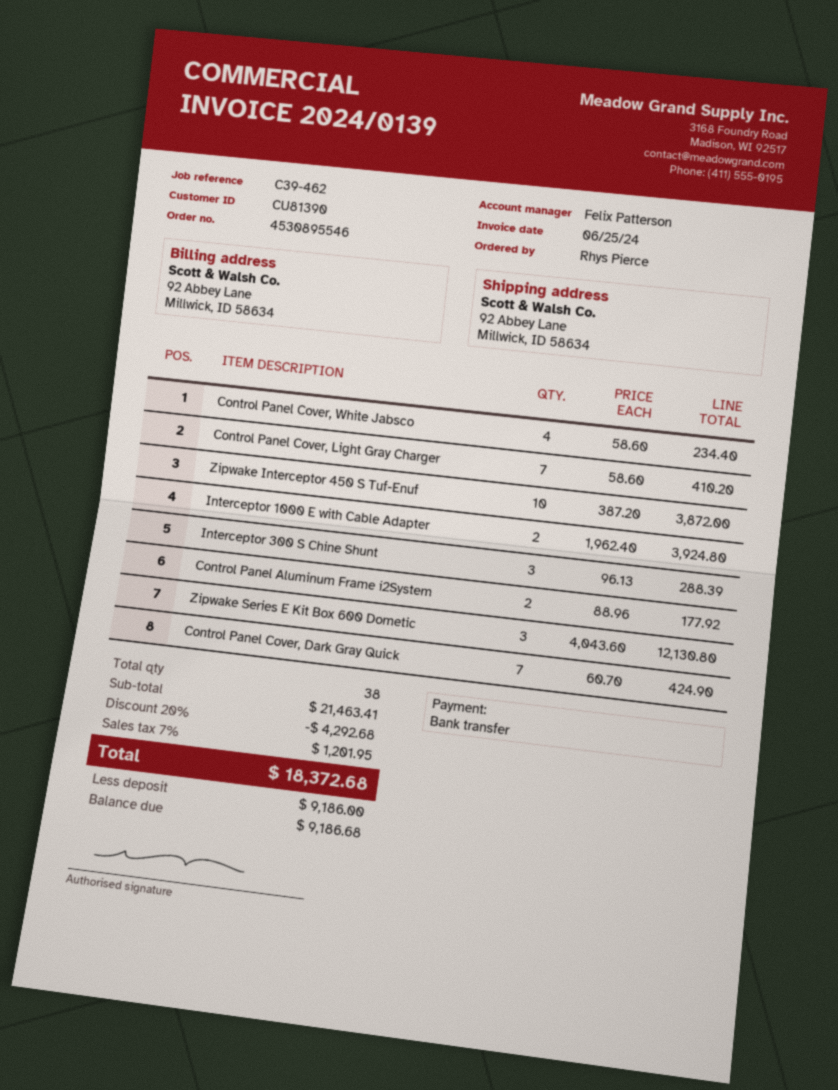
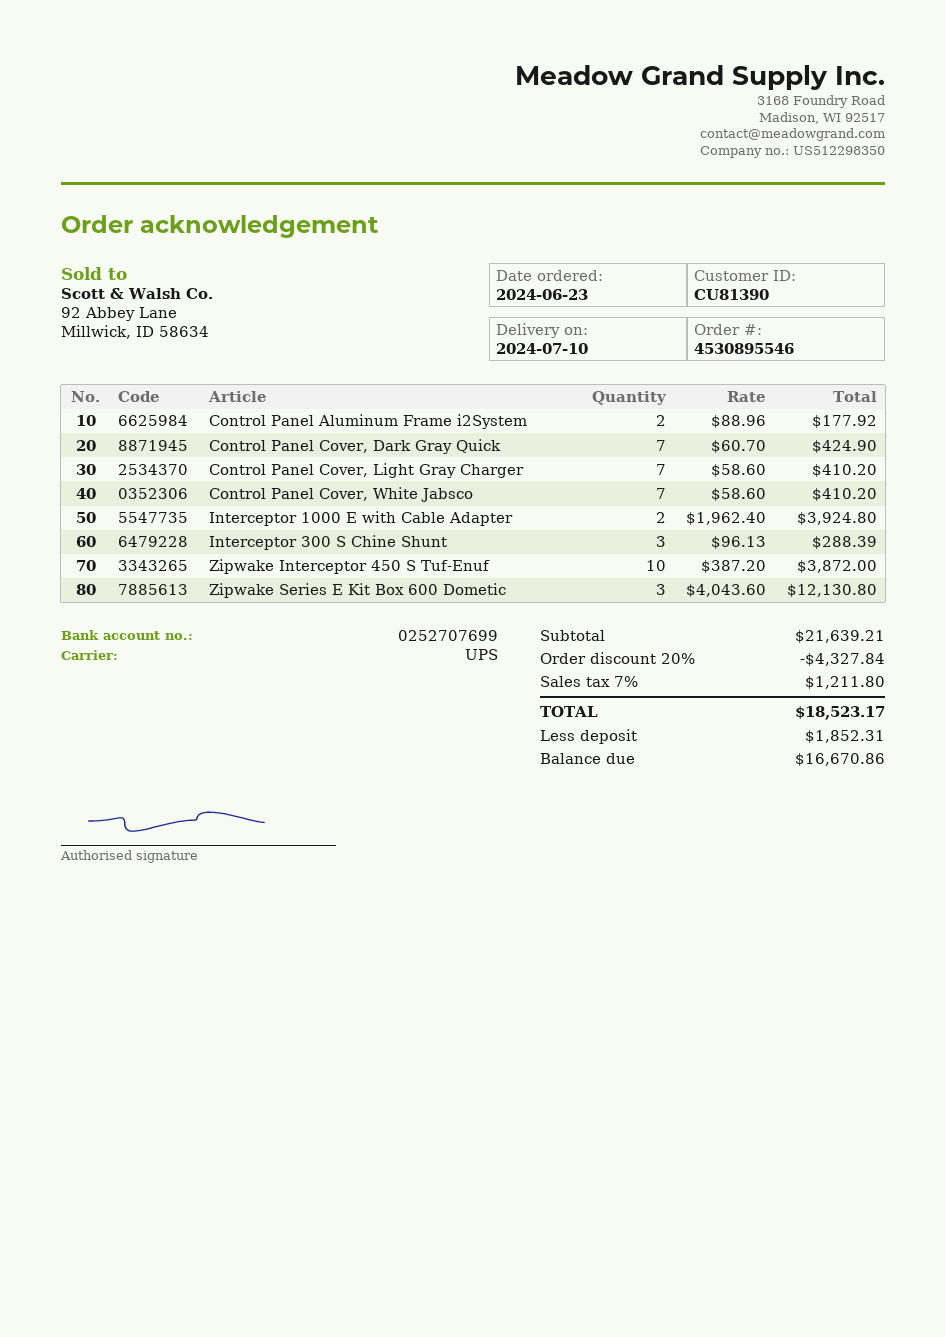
Control Panel Cover, White Jabsco: 4 x 58.60 = 234.40 -> 7 x 58.60 = 410.20
subtotal: 21463.41 -> 21639.21
discount: 20% = 4292.68 -> 20% = 4327.84
tax: 7% = 1201.95 -> 7% = 1211.80
total: 18372.68 -> 18523.17
deposit: 9186.00 -> 1852.31
balance: 9186.68 -> 16670.86

